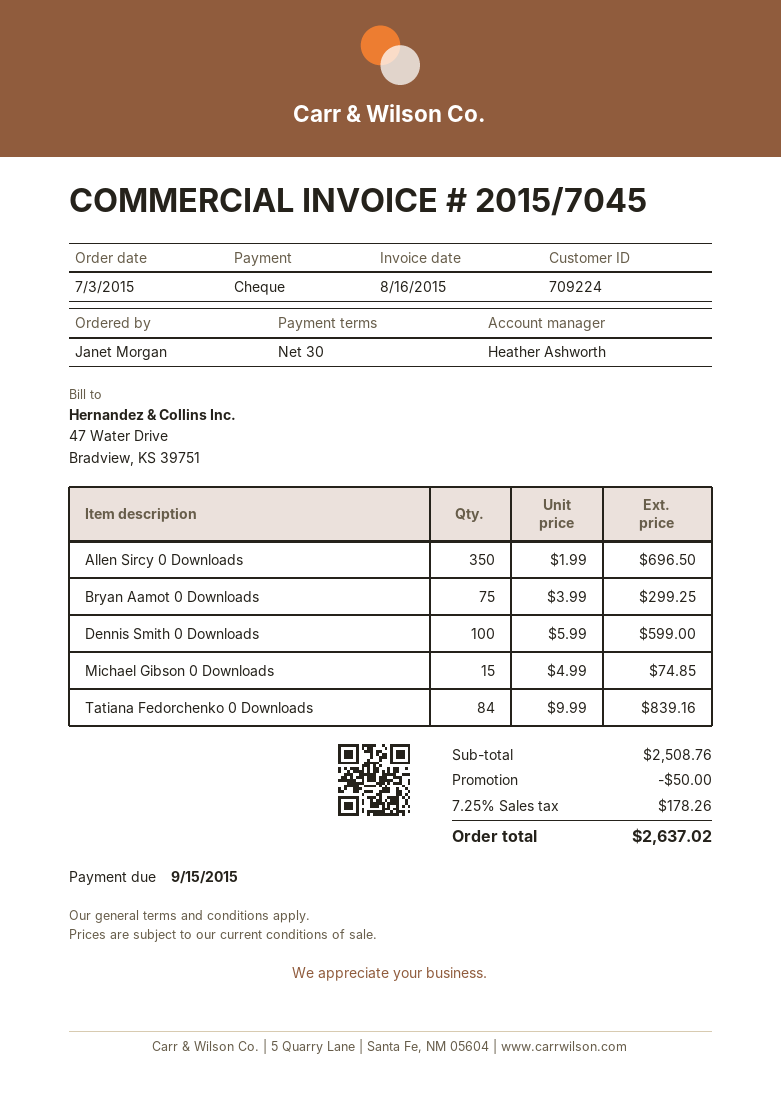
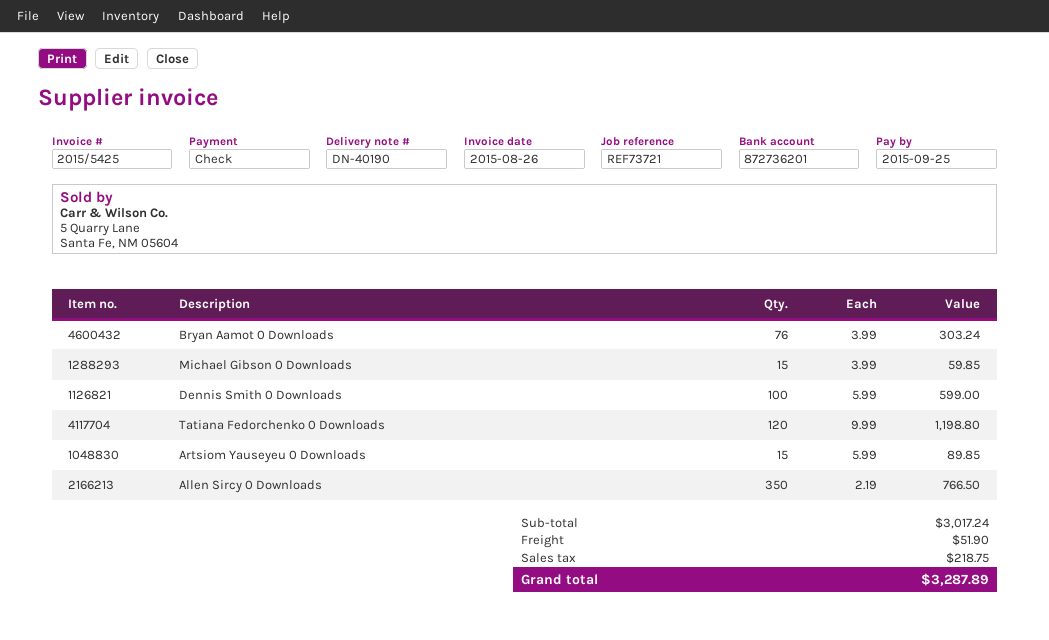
invoice number: 2015/7045 -> 2015/5425
invoice date: 2015-08-16 -> 2015-08-26
due date: 2015-09-15 -> 2015-09-25
Allen Sircy 0 Downloads: 350 x 1.99 = 696.50 -> 350 x 2.19 = 766.50
Bryan Aamot 0 Downloads: 75 x 3.99 = 299.25 -> 76 x 3.99 = 303.24
Michael Gibson 0 Downloads: 15 x 4.99 = 74.85 -> 15 x 3.99 = 59.85
Tatiana Fedorchenko 0 Downloads: 84 x 9.99 = 839.16 -> 120 x 9.99 = 1198.80
Artsiom Yauseyeu 0 Downloads: none -> 15 x 5.99 = 89.85
subtotal: 2508.76 -> 3017.24
discount: 50.00 -> none
shipping: none -> 51.90
tax: 178.26 -> 218.75
total: 2637.02 -> 3287.89

